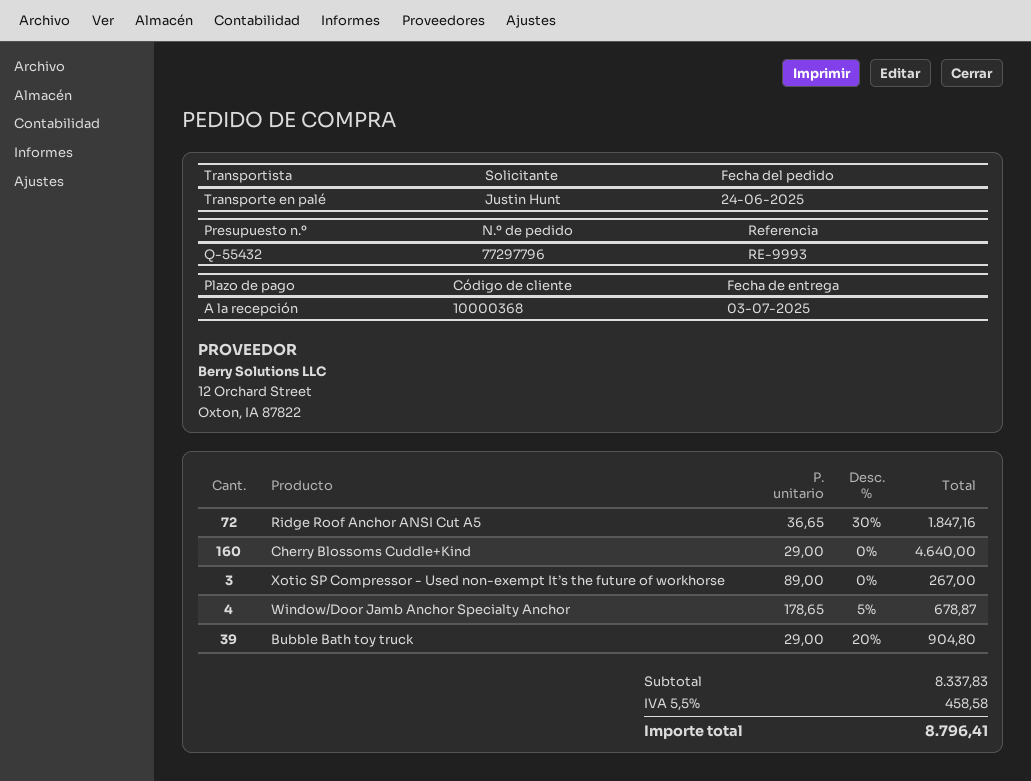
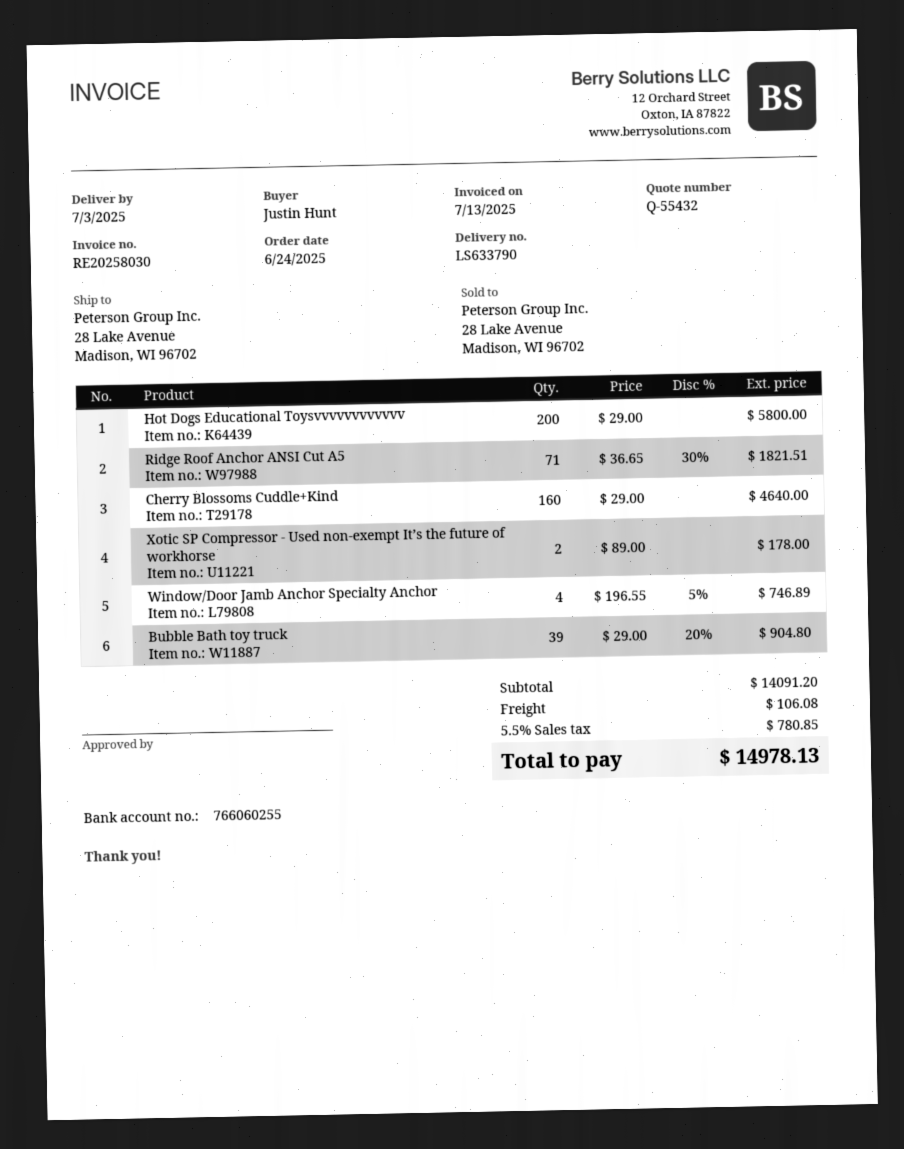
Ridge Roof Anchor ANSI Cut A5: 72 x 36.65 - 30% = 1847.16 -> 71 x 36.65 - 30% = 1821.51
Xotic SP Compressor - Used non-exempt It’s the future of workhorse: 3 x 89.00 = 267.00 -> 2 x 89.00 = 178.00
Window/Door Jamb Anchor Specialty Anchor: 4 x 178.65 - 5% = 678.87 -> 4 x 196.55 - 5% = 746.89
Hot Dogs Educational Toysvvvvvvvvvvvv: none -> 200 x 29.00 = 5800.00
subtotal: 8337.83 -> 14091.20
shipping: none -> 106.08
tax: 5.5% = 458.58 -> 5.5% = 780.85
total: 8796.41 -> 14978.13

